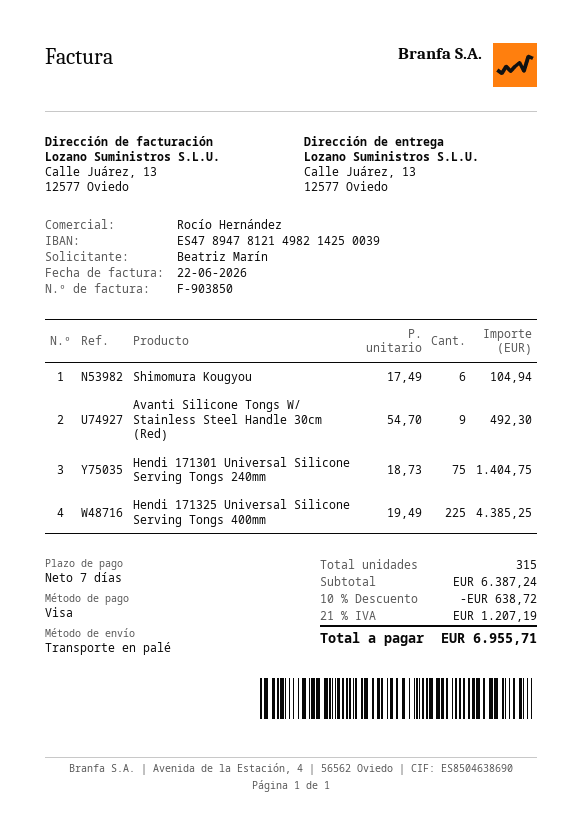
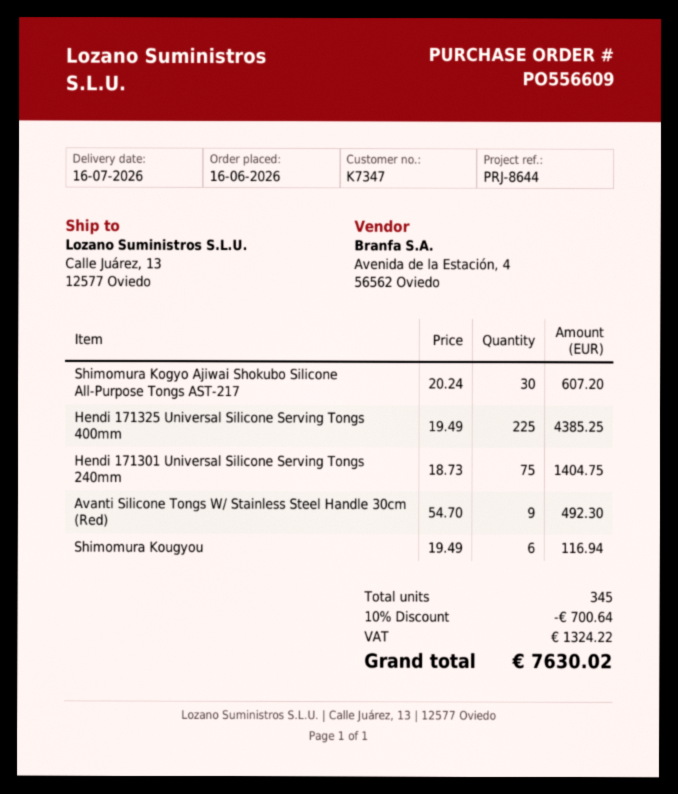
Shimomura Kougyou: 6 x 17.49 = 104.94 -> 6 x 19.49 = 116.94
Shimomura Kogyo Ajiwai Shokubo Silicone All-Purpose Tongs AST-217: none -> 30 x 20.24 = 607.20
total quantity: 315 -> 345
discount: 10% = 638.72 -> 10% = 700.64
tax: 1207.19 -> 1324.22
total: 6955.71 -> 7630.02

